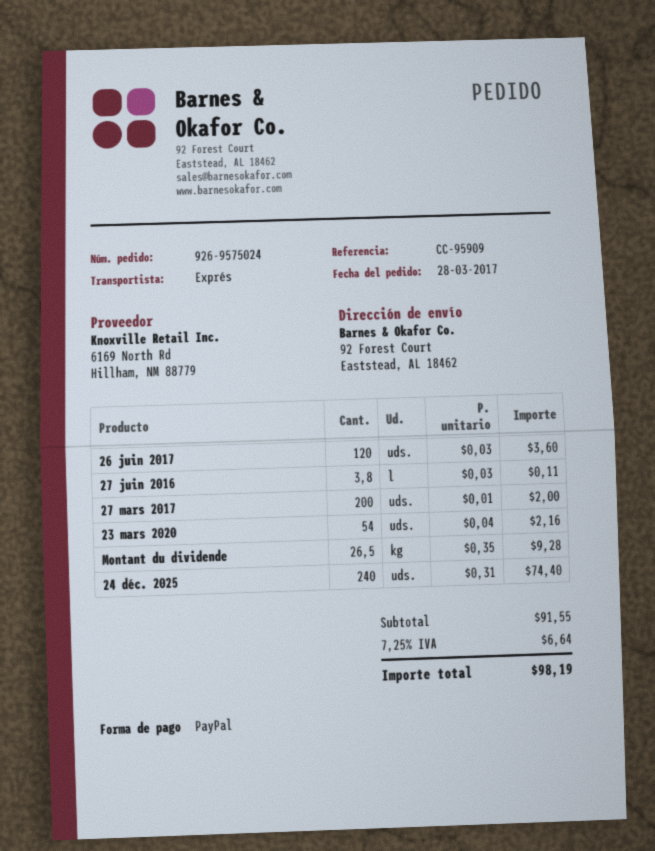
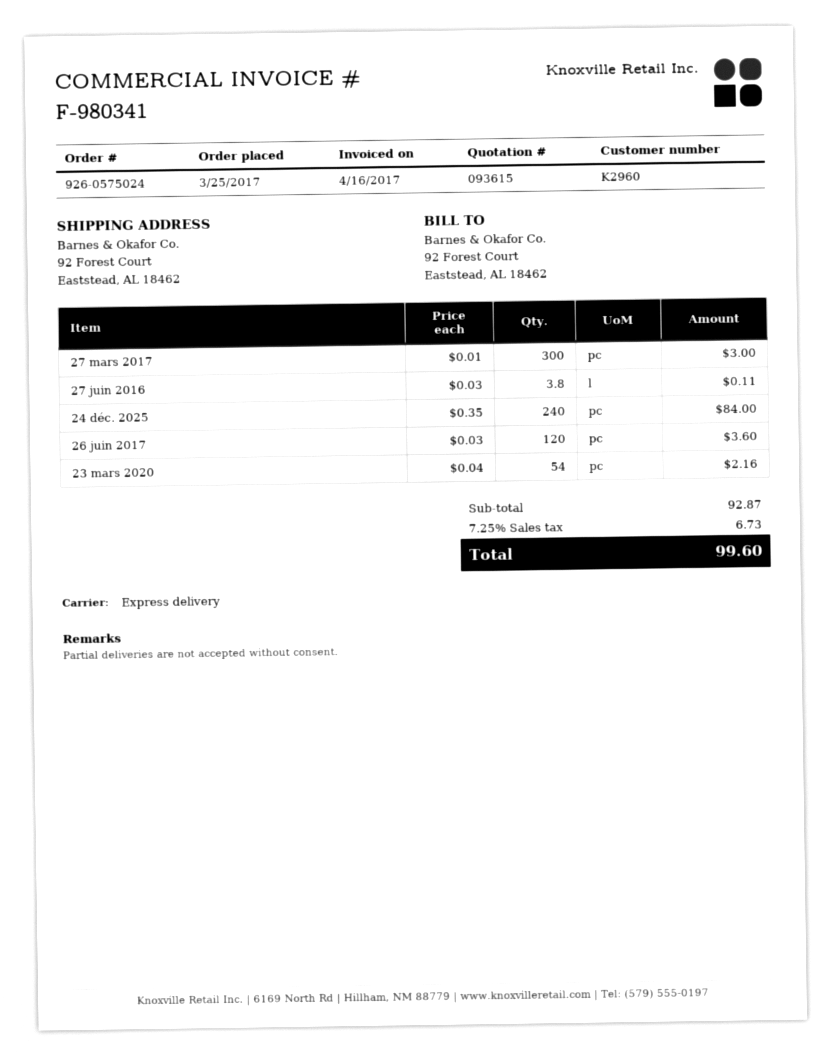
order number: 926-9575024 -> 926-0575024
order date: 2017-03-28 -> 2017-03-25
27 mars 2017: 200 x 0.01 = 2.00 -> 300 x 0.01 = 3.00
Montant du dividende: 26.5 x 0.35 = 9.28 -> none
24 déc. 2025: 240 x 0.31 = 74.40 -> 240 x 0.35 = 84.00
subtotal: 91.55 -> 92.87
tax: 7.25% = 6.64 -> 7.25% = 6.73
total: 98.19 -> 99.60

